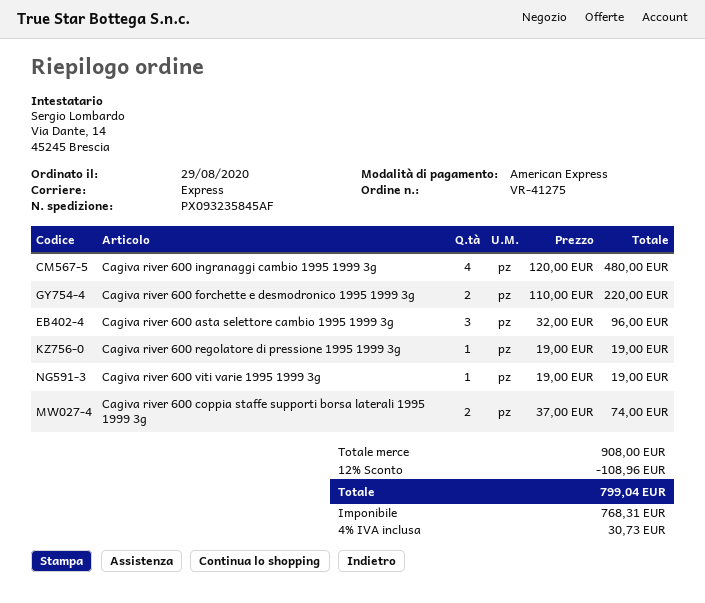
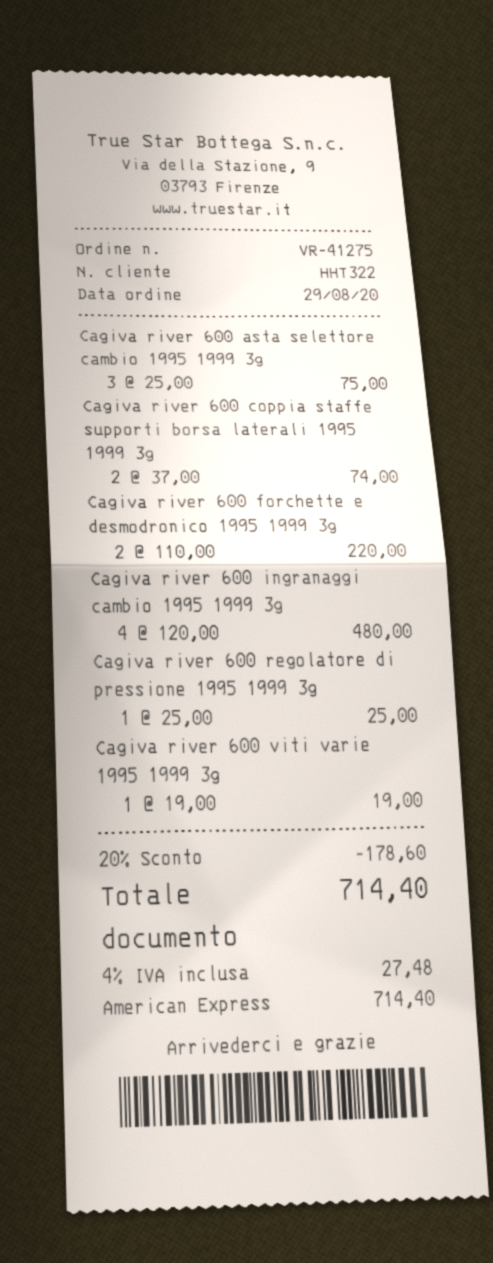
Cagiva river 600 asta selettore cambio 1995 1999 3g: 3 x 32.00 = 96.00 -> 3 x 25.00 = 75.00
Cagiva river 600 regolatore di pressione 1995 1999 3g: 1 x 19.00 = 19.00 -> 1 x 25.00 = 25.00
discount: 12% = 108.96 -> 20% = 178.60
tax: 4% = 30.73 -> 4% = 27.48
total: 799.04 -> 714.40

